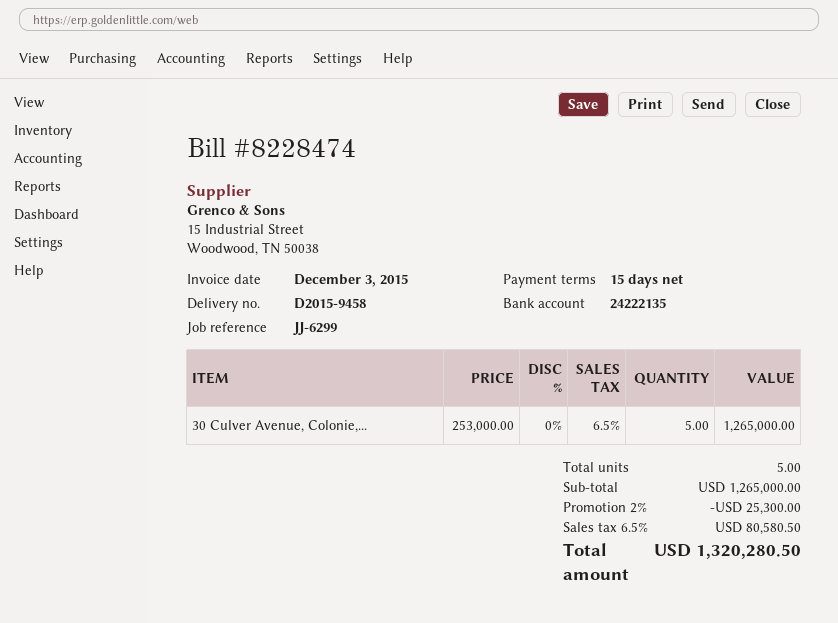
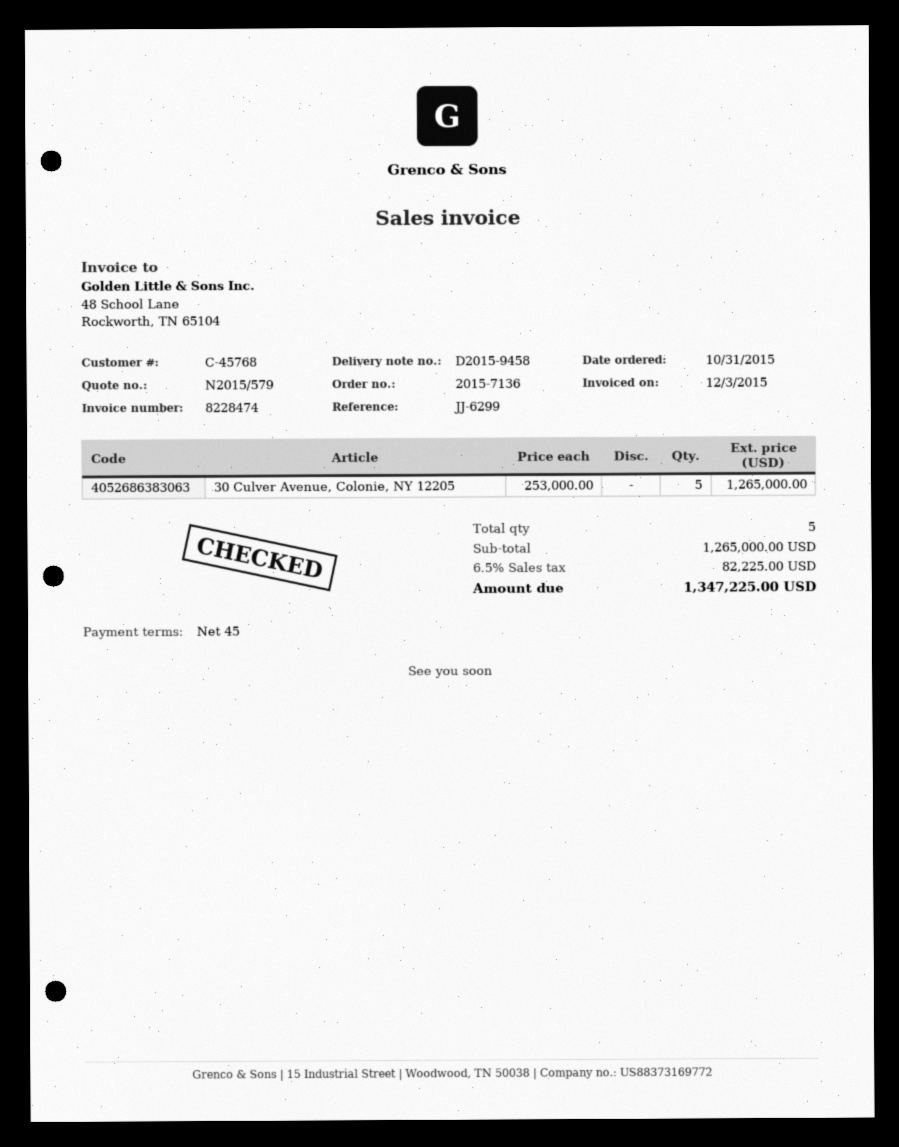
payment terms: 15 days -> 45 days
discount: 2% = 25300.00 -> none
tax: 6.5% = 80580.50 -> 6.5% = 82225.00
total: 1320280.50 -> 1347225.00

